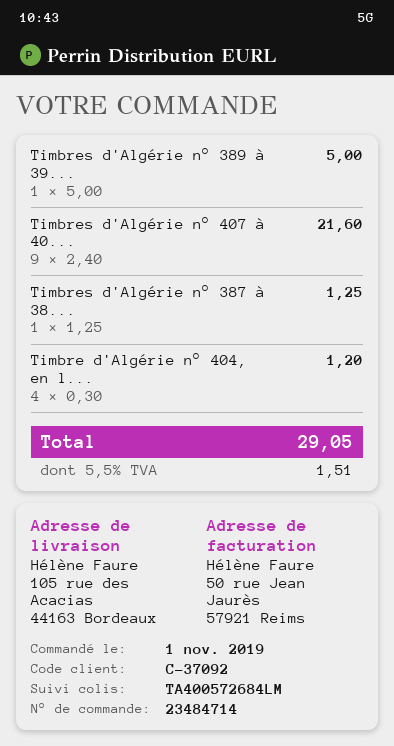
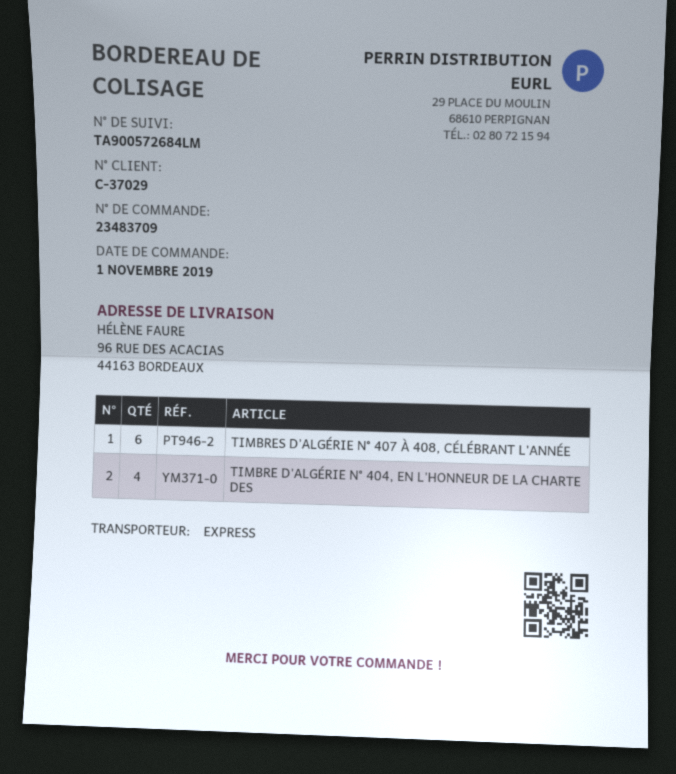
order number: 23484714 -> 23483709
customer number: C-37092 -> C-37029
tracking number: TA400572684LM -> TA900572684LM
ship to: 105 rue des Acacias, 44163 Bordeaux -> 96 RUE DES ACACIAS, 44163 BORDEAUX
Timbres d'Algérie n° 389 à 39...: 1 -> none
Timbres d'Algérie n° 407 à 40...: 9 -> 6
Timbres d'Algérie n° 387 à 38...: 1 -> none

